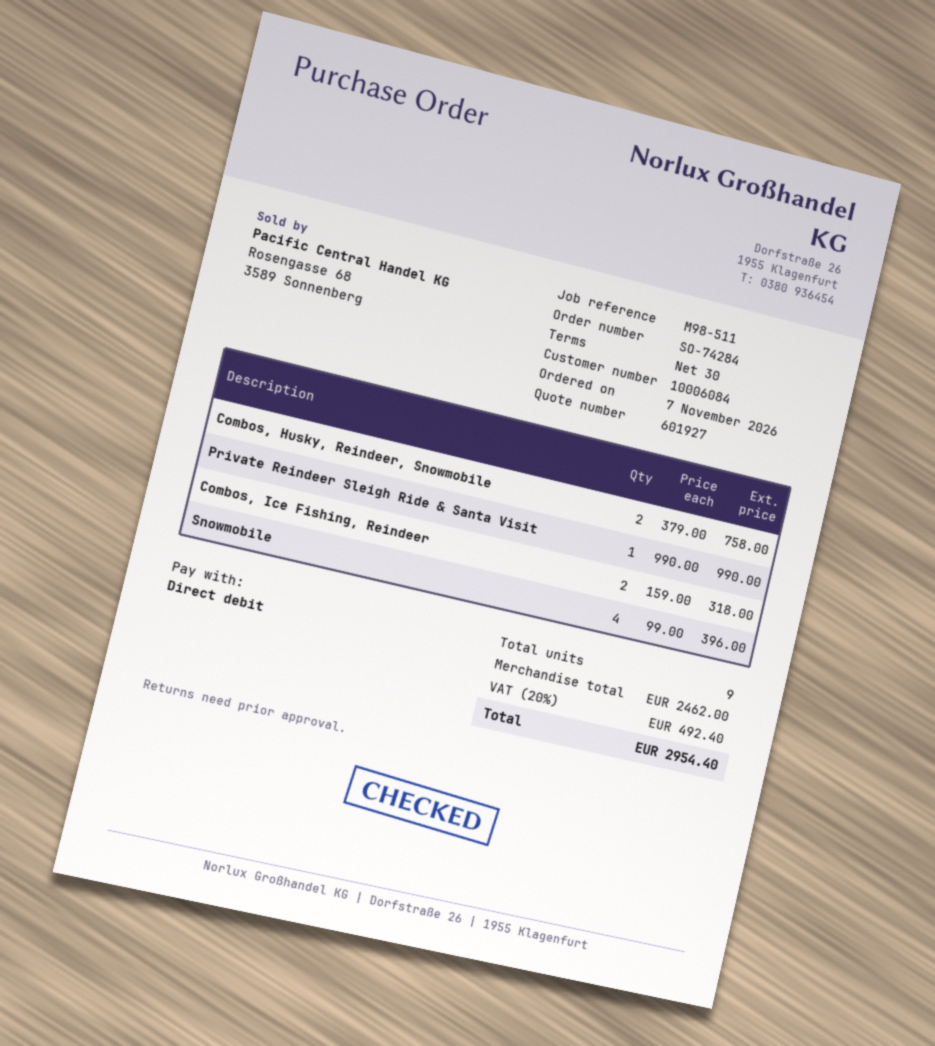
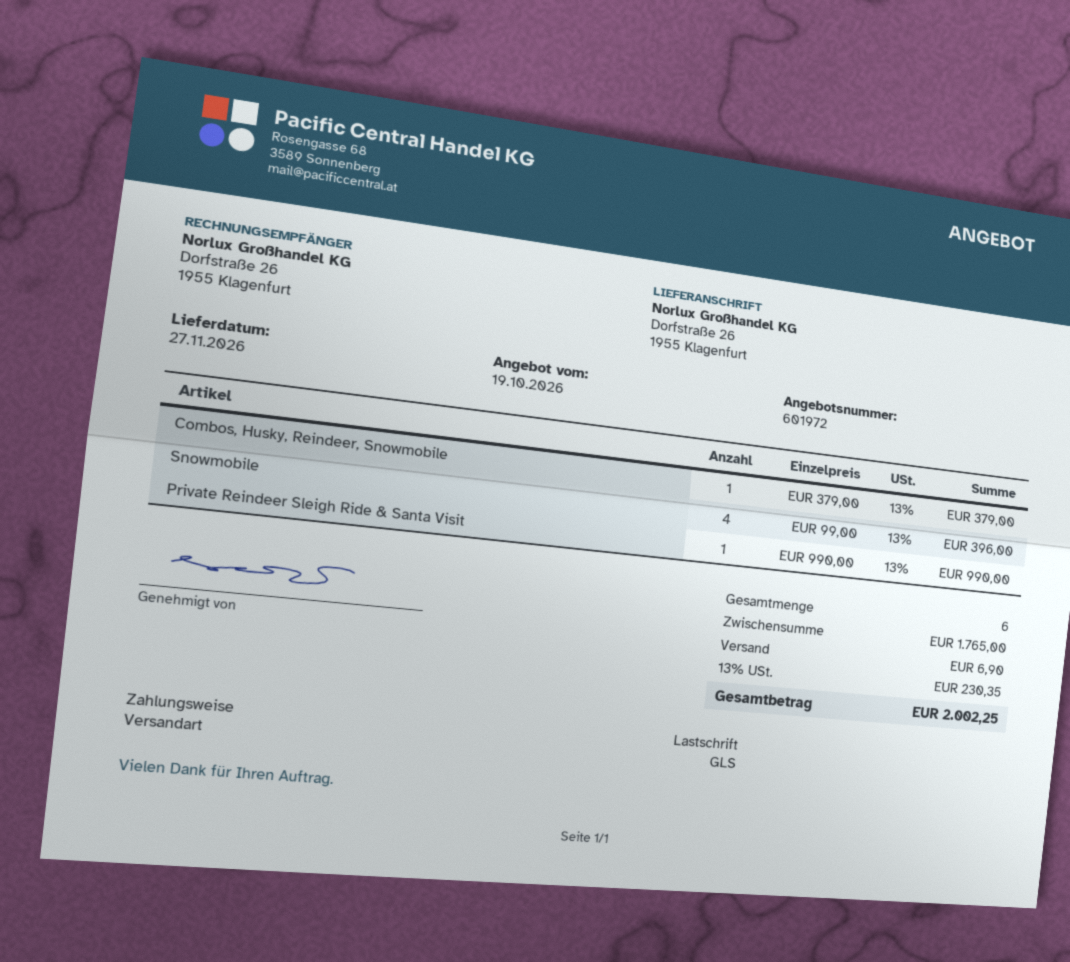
quote number: 601927 -> 601972
Combos, Husky, Reindeer, Snowmobile: 2 x 379.00 = 758.00 -> 1 x 379.00 = 379.00
Combos, Ice Fishing, Reindeer: 2 x 159.00 = 318.00 -> none
total quantity: 9 -> 6
subtotal: 2462.00 -> 1765.00
shipping: none -> 6.90
tax: 20% = 492.40 -> 13% = 230.35
total: 2954.40 -> 2002.25

